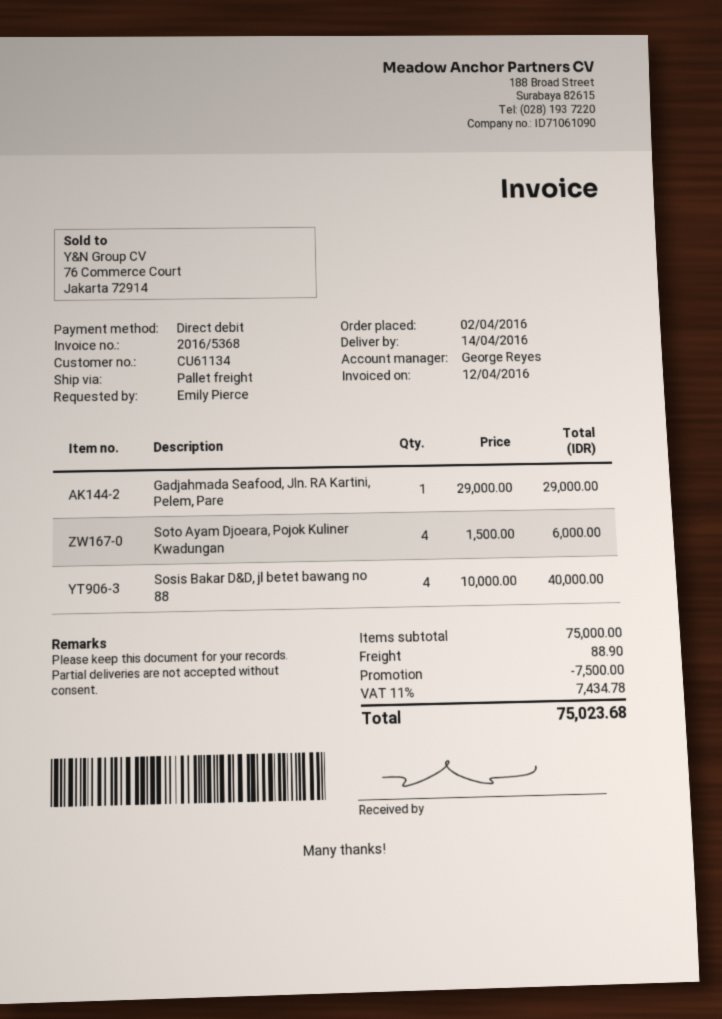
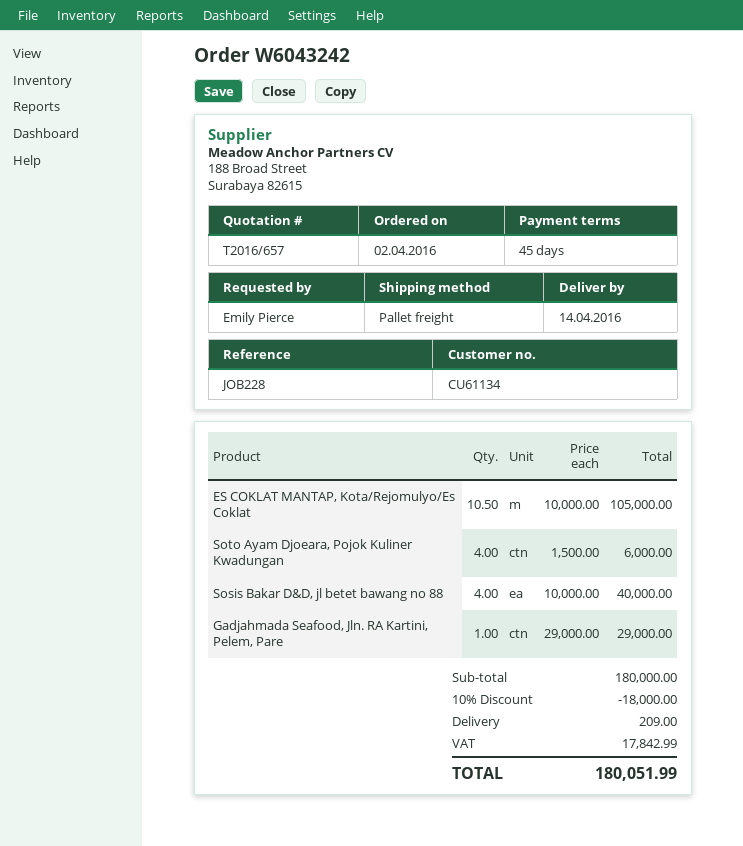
ES COKLAT MANTAP, Kota/Rejomulyo/Es Coklat: none -> 10.5 x 10000.00 = 105000.00
subtotal: 75000.00 -> 180000.00
discount: 7500.00 -> 18000.00
shipping: 88.90 -> 209.00
tax: 7434.78 -> 17842.99
total: 75023.68 -> 180051.99

